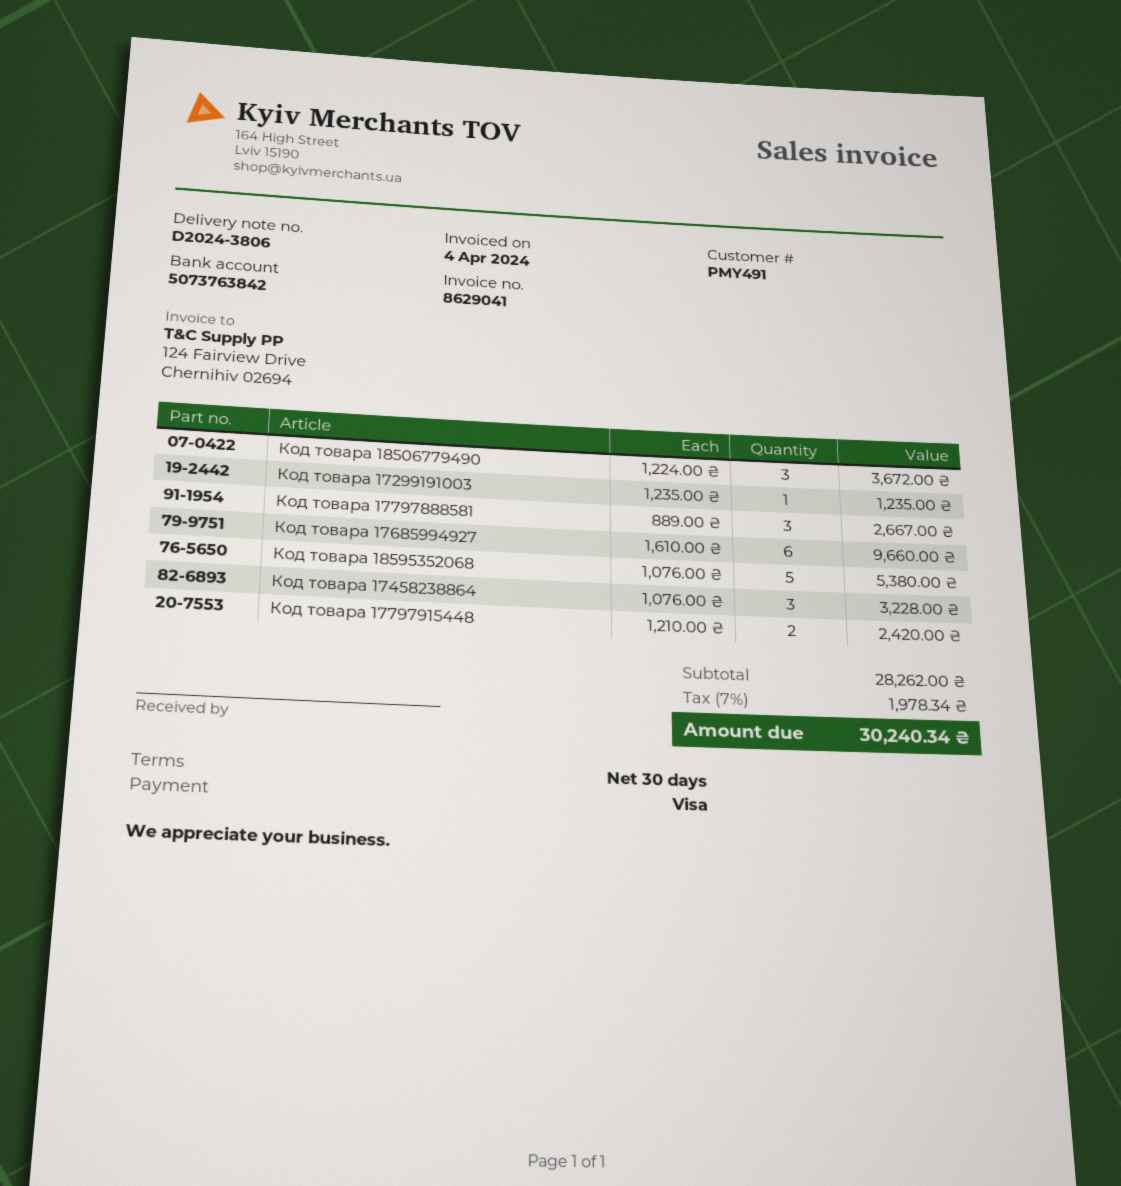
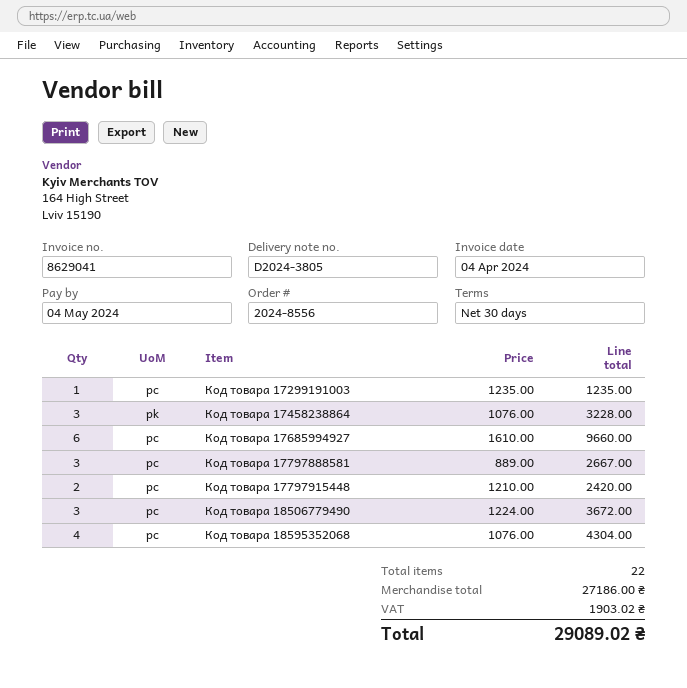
delivery note number: D2024-3806 -> D2024-3805
Код товара 18595352068: 5 x 1076.00 = 5380.00 -> 4 x 1076.00 = 4304.00
subtotal: 28262.00 -> 27186.00
tax: 1978.34 -> 1903.02
total: 30240.34 -> 29089.02

